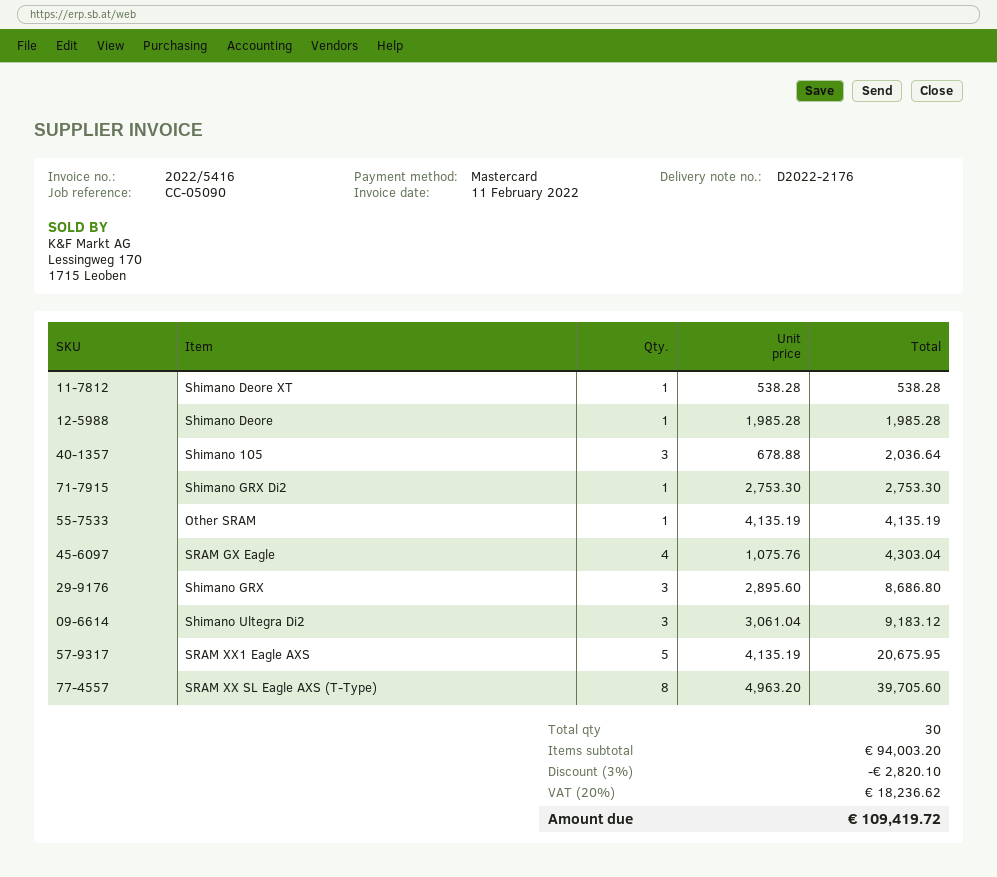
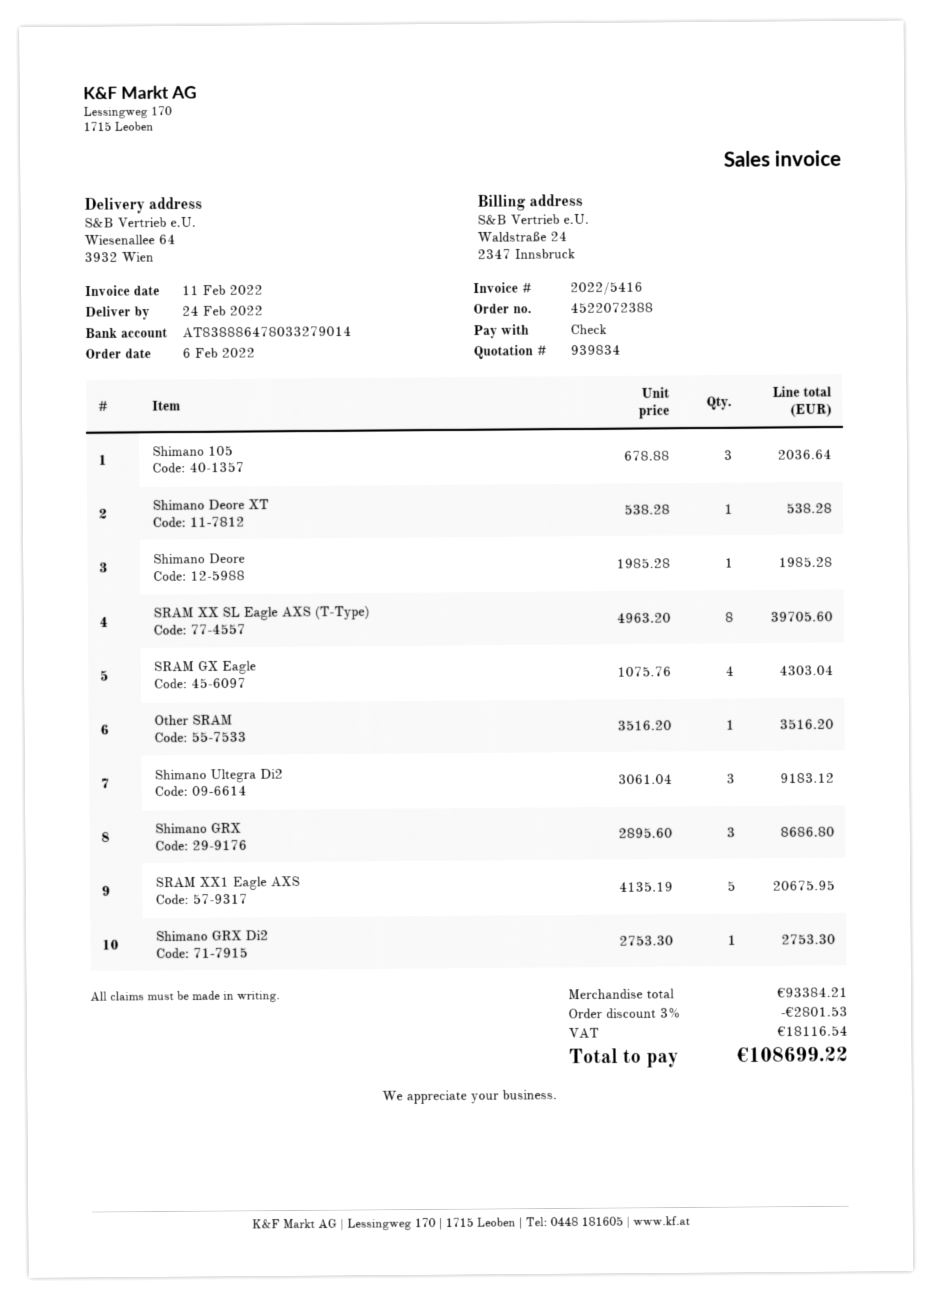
payment method: Mastercard -> cheque
Other SRAM: 1 x 4135.19 = 4135.19 -> 1 x 3516.20 = 3516.20
subtotal: 94003.20 -> 93384.21
discount: 3% = 2820.10 -> 3% = 2801.53
tax: 18236.62 -> 18116.54
total: 109419.72 -> 108699.22

